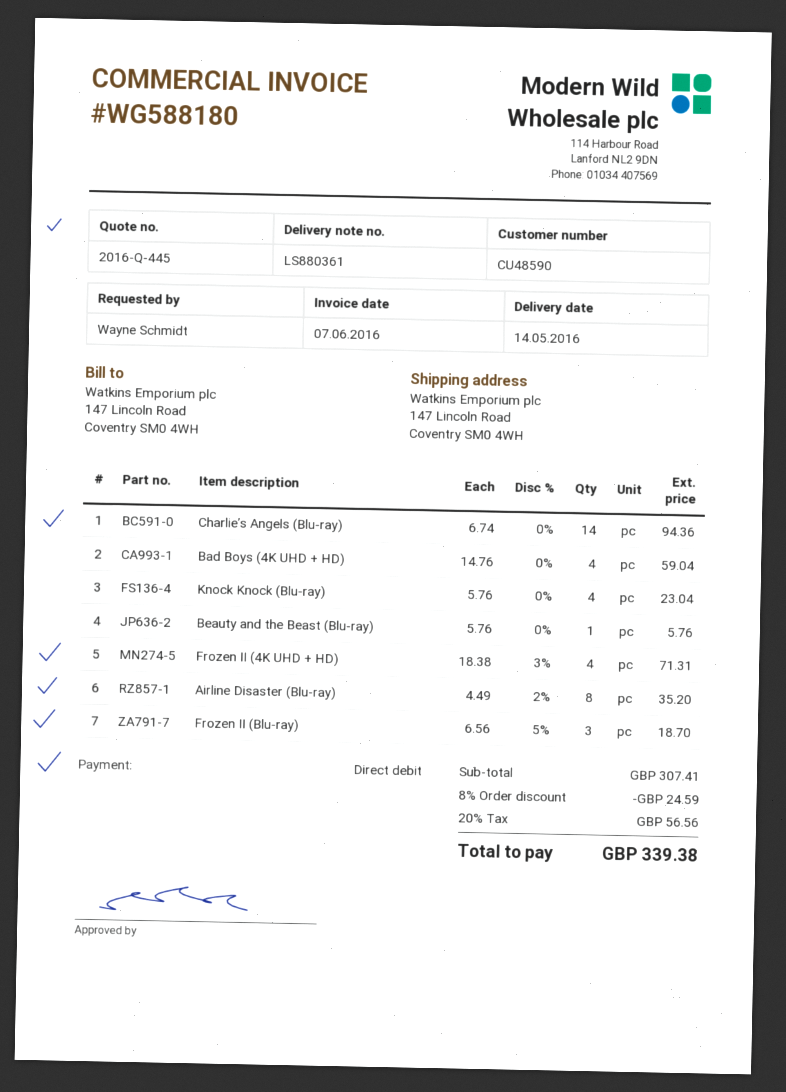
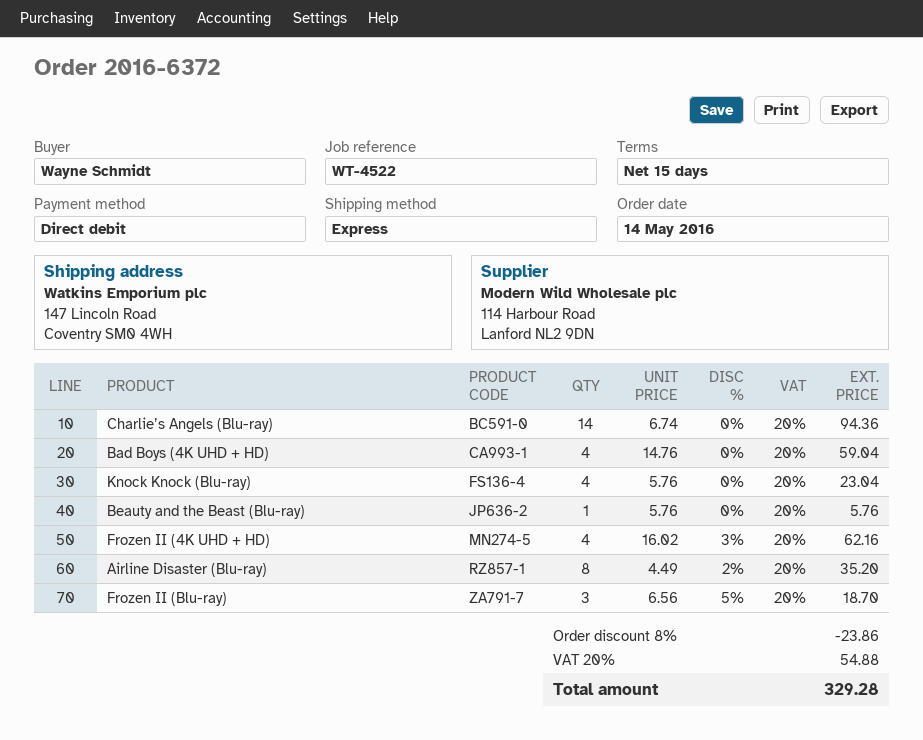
Frozen II (4K UHD + HD): 4 x 18.38 - 3% = 71.31 -> 4 x 16.02 - 3% = 62.16
discount: 8% = 24.59 -> 8% = 23.86
tax: 20% = 56.56 -> 20% = 54.88
total: 339.38 -> 329.28

